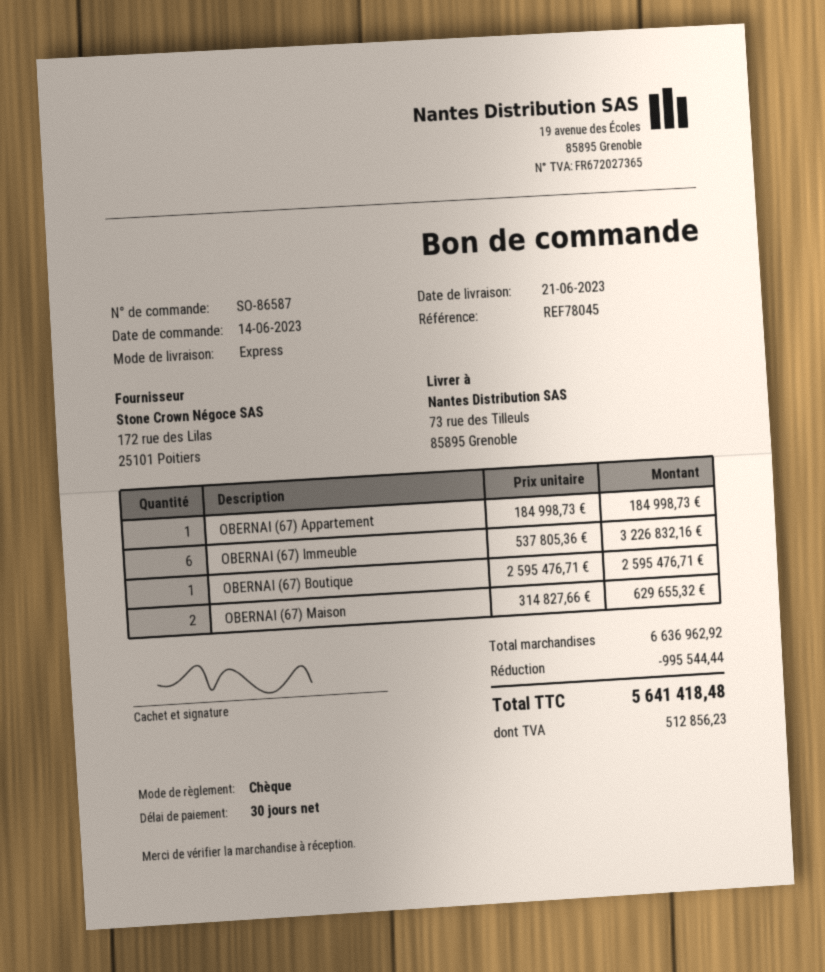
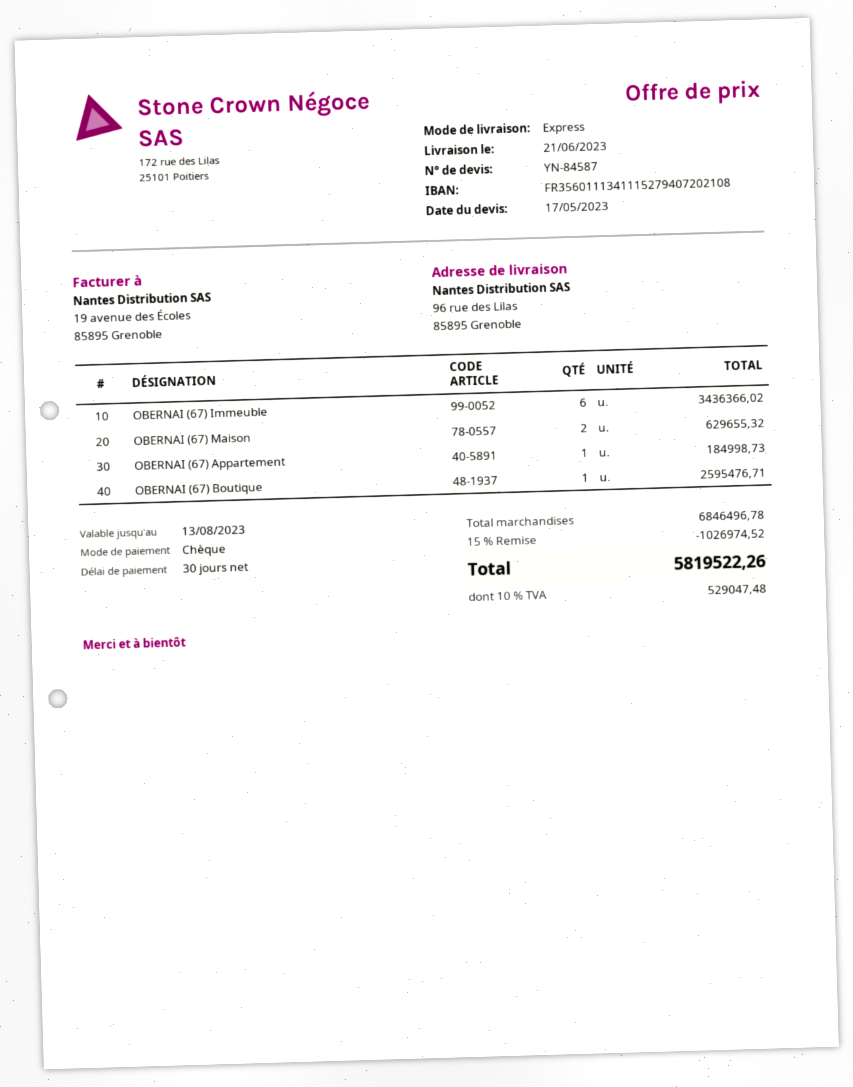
ship to: 73 rue des Tilleuls, 85895 Grenoble -> 96 rue des Lilas, 85895 Grenoble
OBERNAI (67) Immeuble: 6 for 3226832.16 -> 6 for 3436366.02
subtotal: 6636962.92 -> 6846496.78
discount: 995544.44 -> 1026974.52
tax: 512856.23 -> 529047.48
total: 5641418.48 -> 5819522.26

